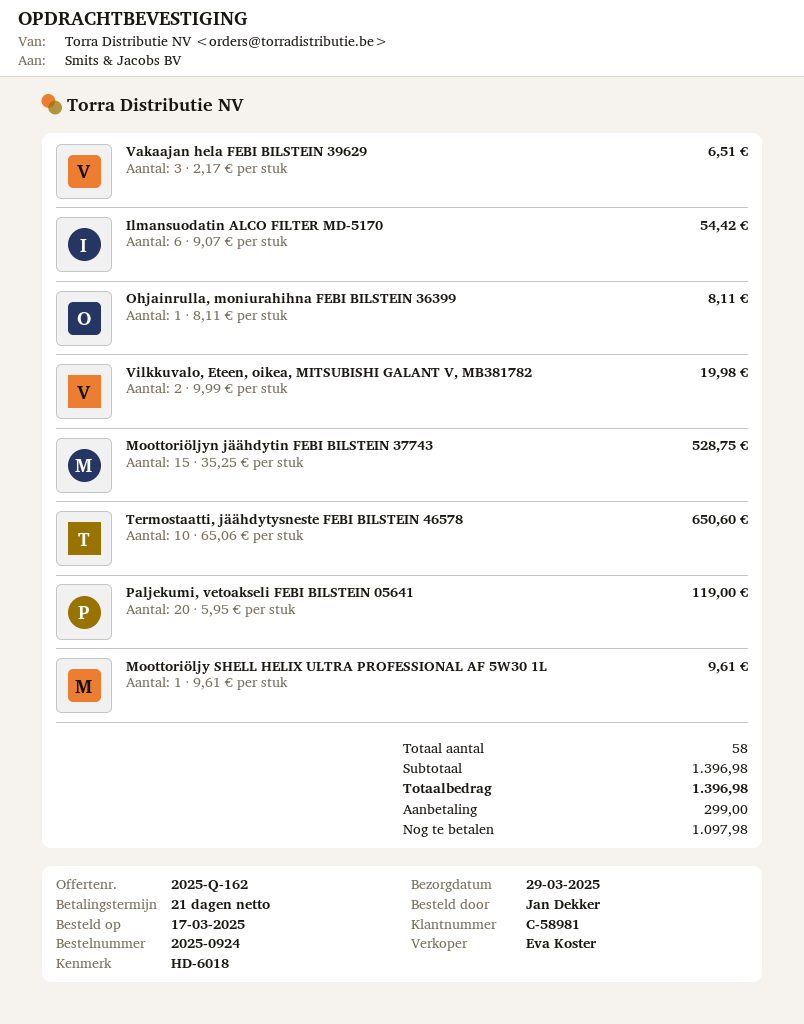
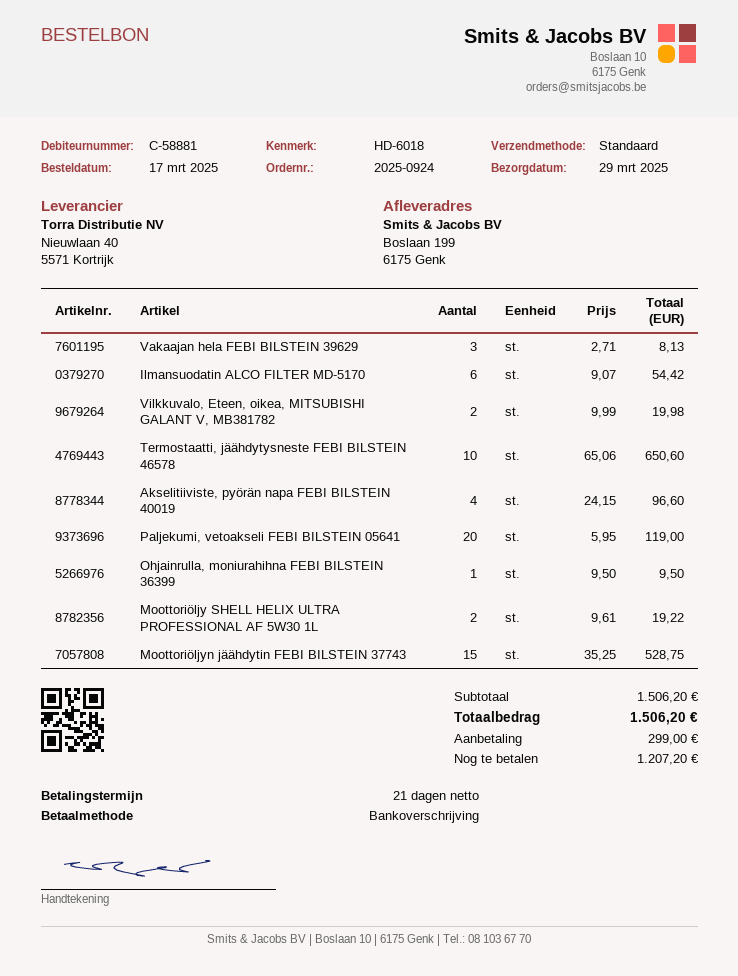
customer number: C-58981 -> C-58881
Vakaajan hela FEBI BILSTEIN 39629: 3 x 2.17 = 6.51 -> 3 x 2.71 = 8.13
Ohjainrulla, moniurahihna FEBI BILSTEIN 36399: 1 x 8.11 = 8.11 -> 1 x 9.50 = 9.50
Moottoriöljy SHELL HELIX ULTRA PROFESSIONAL AF 5W30 1L: 1 x 9.61 = 9.61 -> 2 x 9.61 = 19.22
Akselitiiviste, pyörän napa FEBI BILSTEIN 40019: none -> 4 x 24.15 = 96.60
subtotal: 1396.98 -> 1506.20
total: 1396.98 -> 1506.20
balance: 1097.98 -> 1207.20

